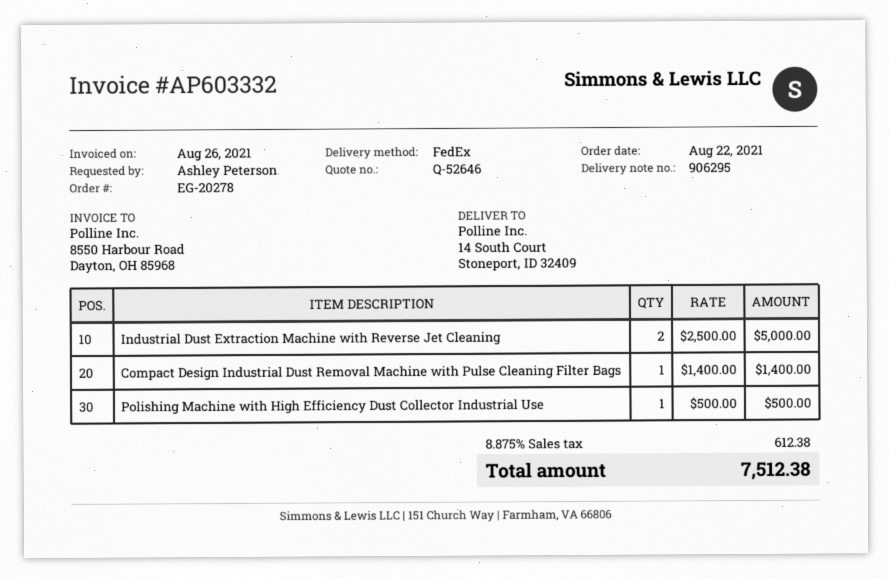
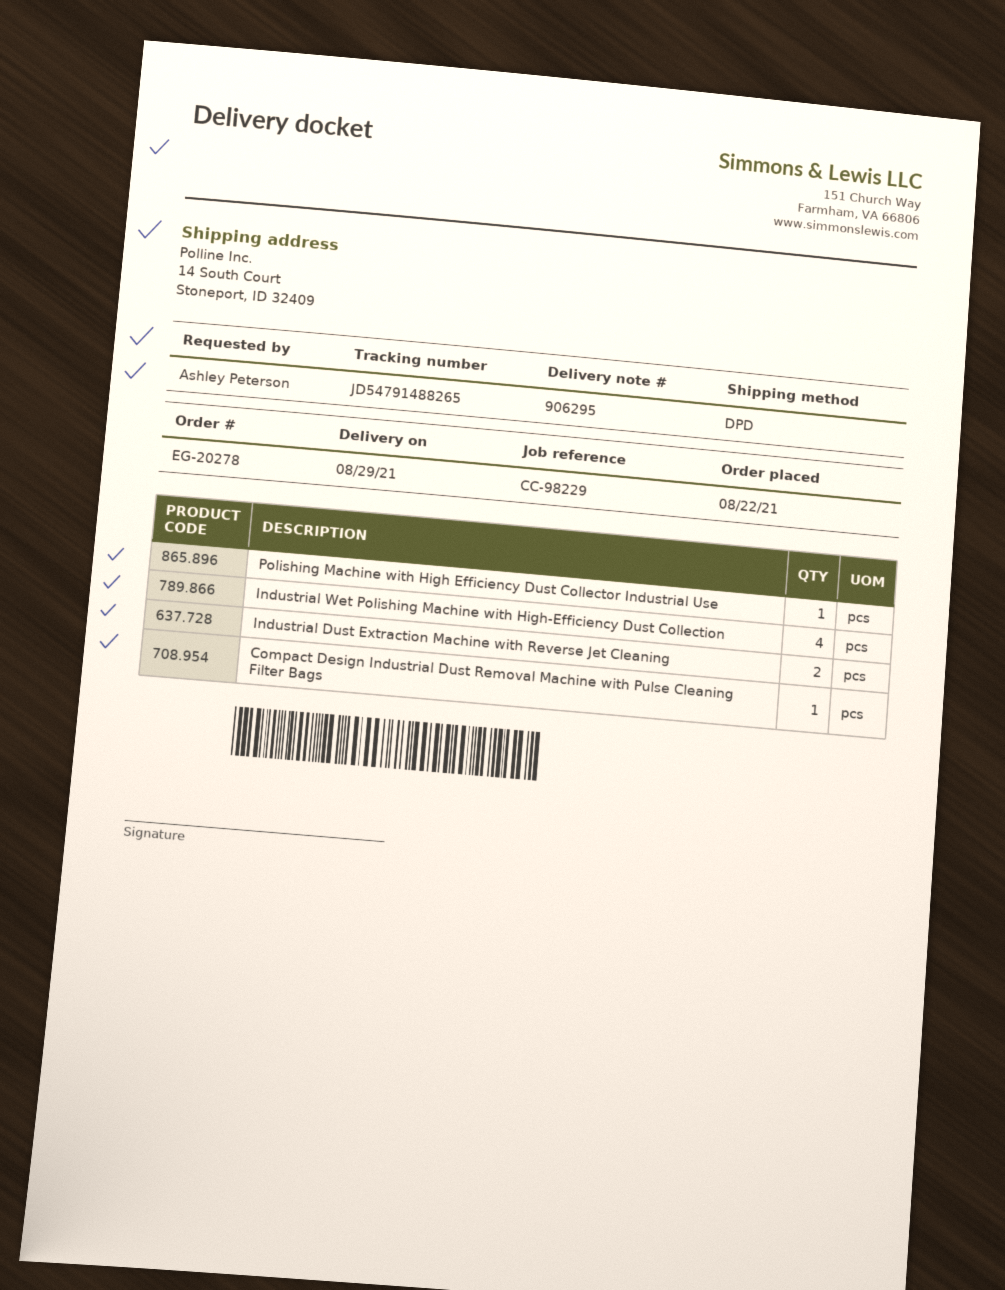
shipping method: FedEx -> DPD
Industrial Wet Polishing Machine with High-Efficiency Dust Collection: none -> 4

